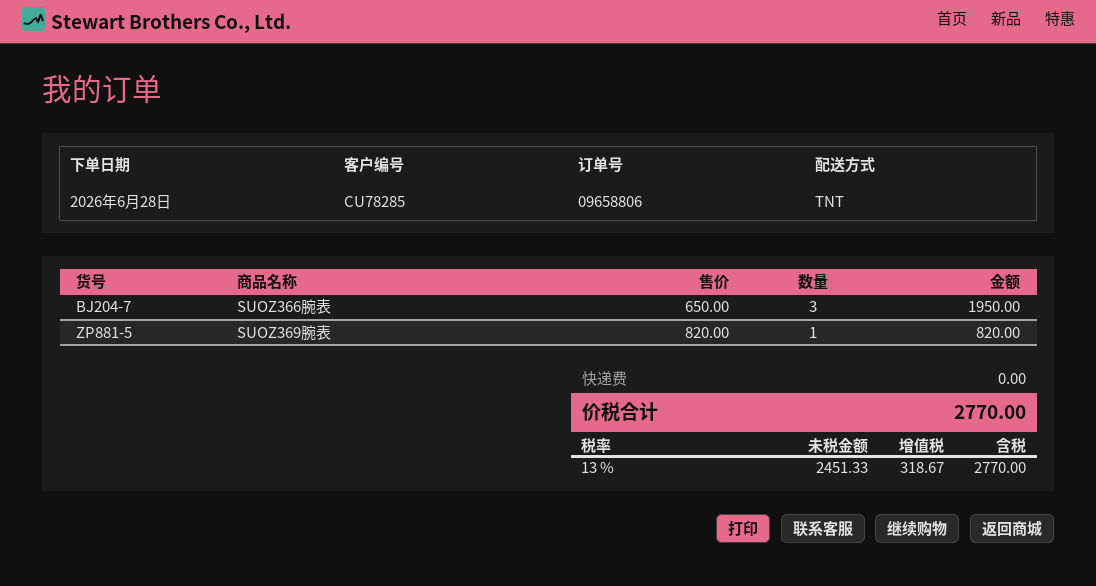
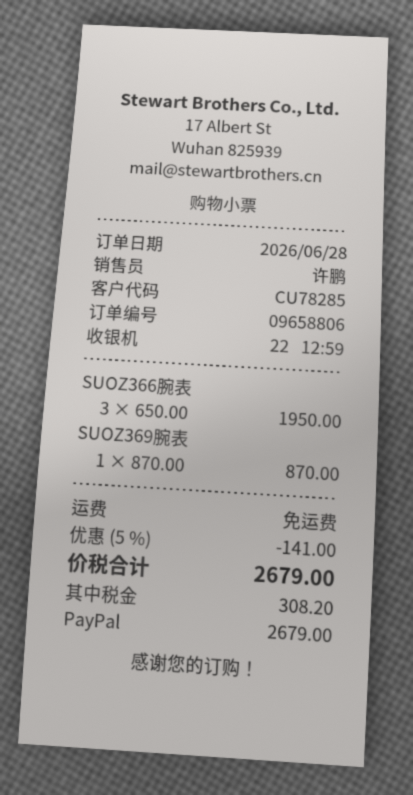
SUOZ369腕表: 1 x 820.00 = 820.00 -> 1 x 870.00 = 870.00
discount: none -> 5% = 141.00
tax: 318.67 -> 308.20
total: 2770.00 -> 2679.00

